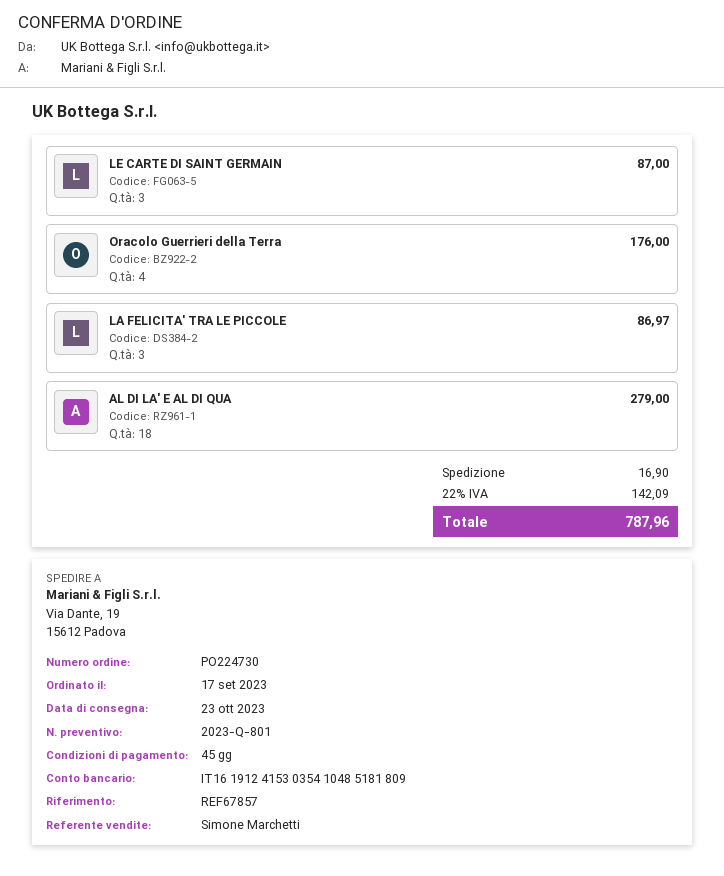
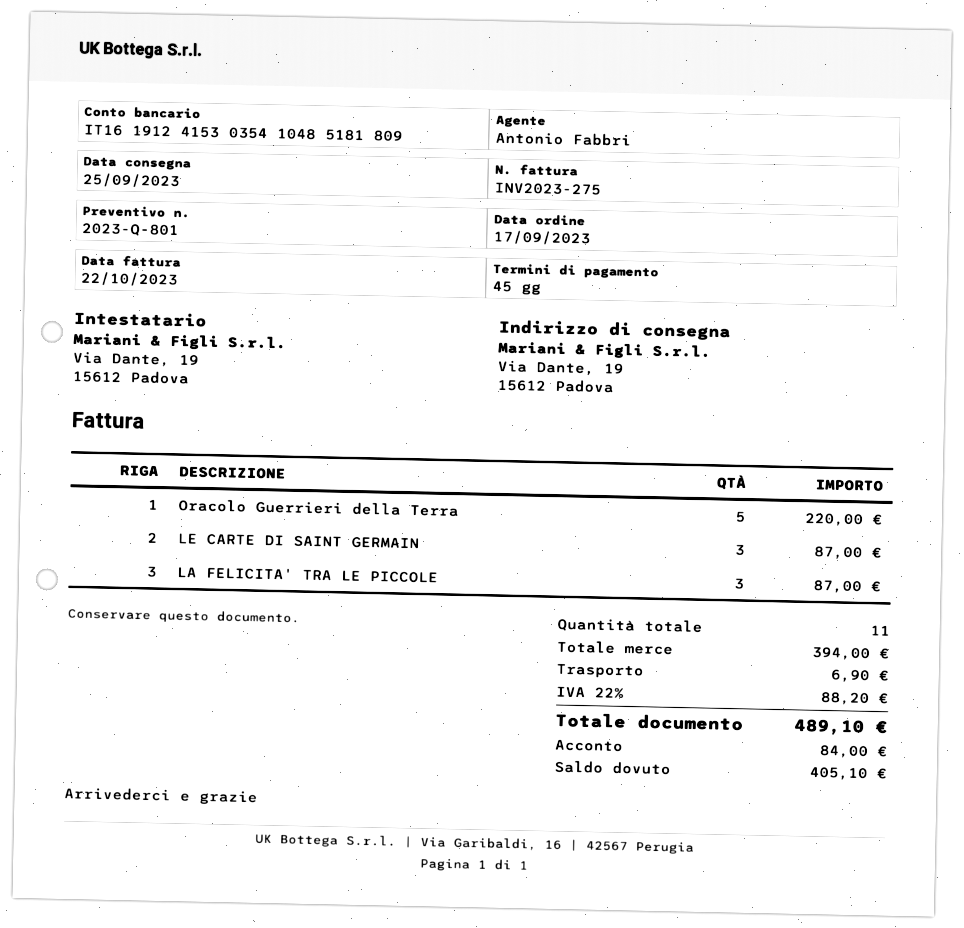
delivery date: 2023-10-23 -> 2023-09-25
sales rep: Simone Marchetti -> Antonio Fabbri
Oracolo Guerrieri della Terra: 4 for 176.00 -> 5 for 220.00
LA FELICITA' TRA LE PICCOLE: 3 for 86.97 -> 3 for 87.00
AL DI LA' E AL DI QUA: 18 for 279.00 -> none
shipping: 16.90 -> 6.90
tax: 22% = 142.09 -> 22% = 88.20
total: 787.96 -> 489.10

